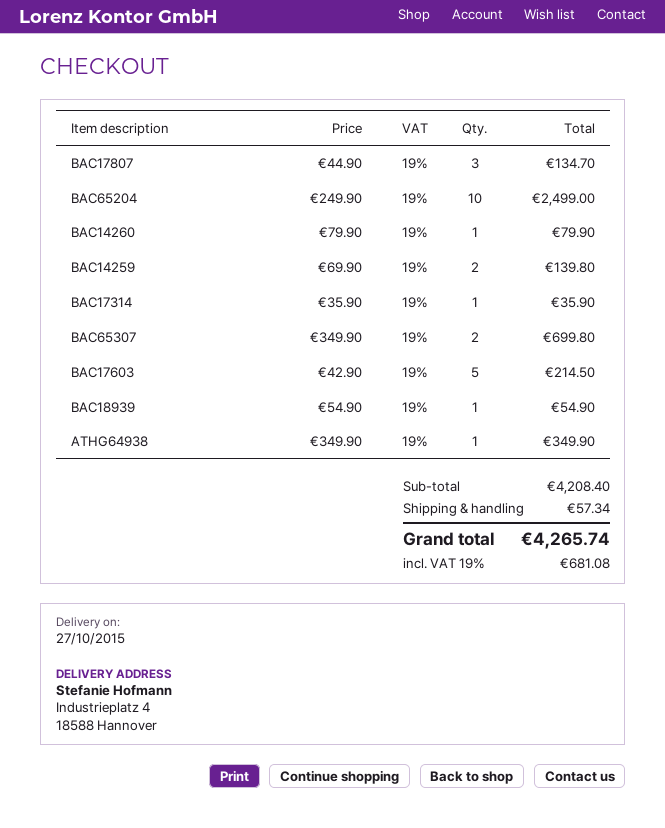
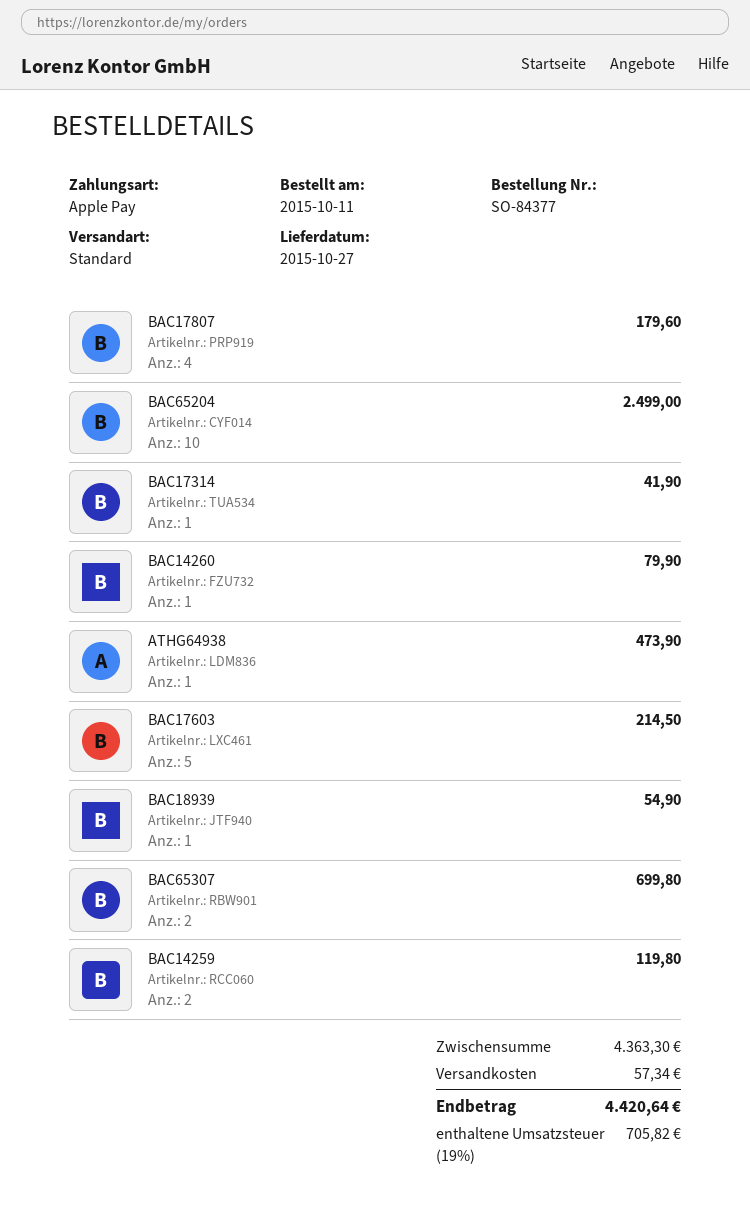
BAC17807: 3 for 134.70 -> 4 for 179.60
BAC14259: 2 for 139.80 -> 2 for 119.80
BAC17314: 1 for 35.90 -> 1 for 41.90
ATHG64938: 1 for 349.90 -> 1 for 473.90
subtotal: 4208.40 -> 4363.30
tax: 19% = 681.08 -> 19% = 705.82
total: 4265.74 -> 4420.64

